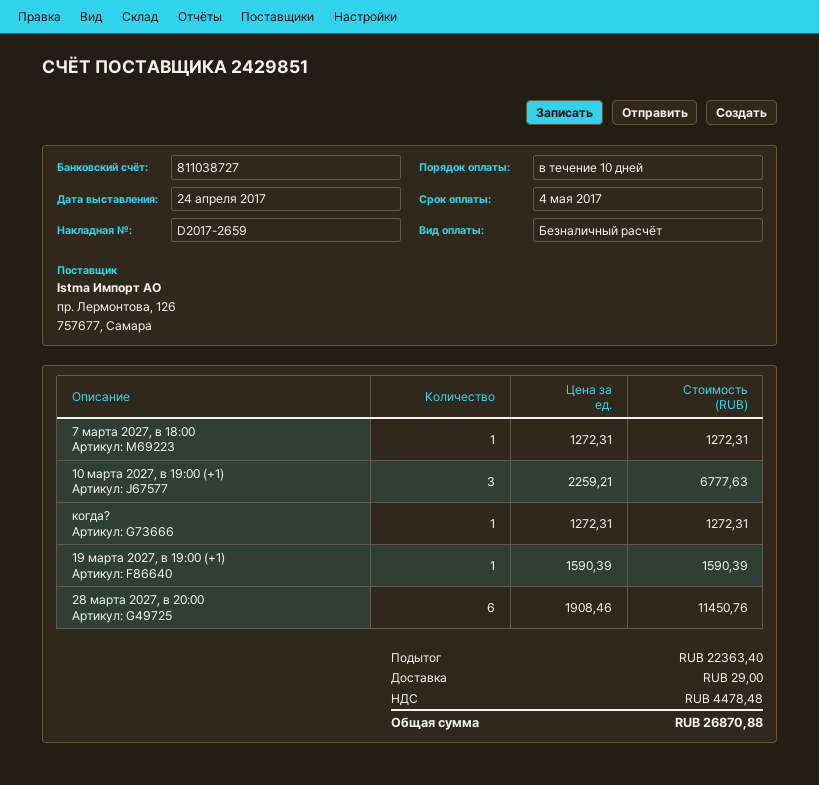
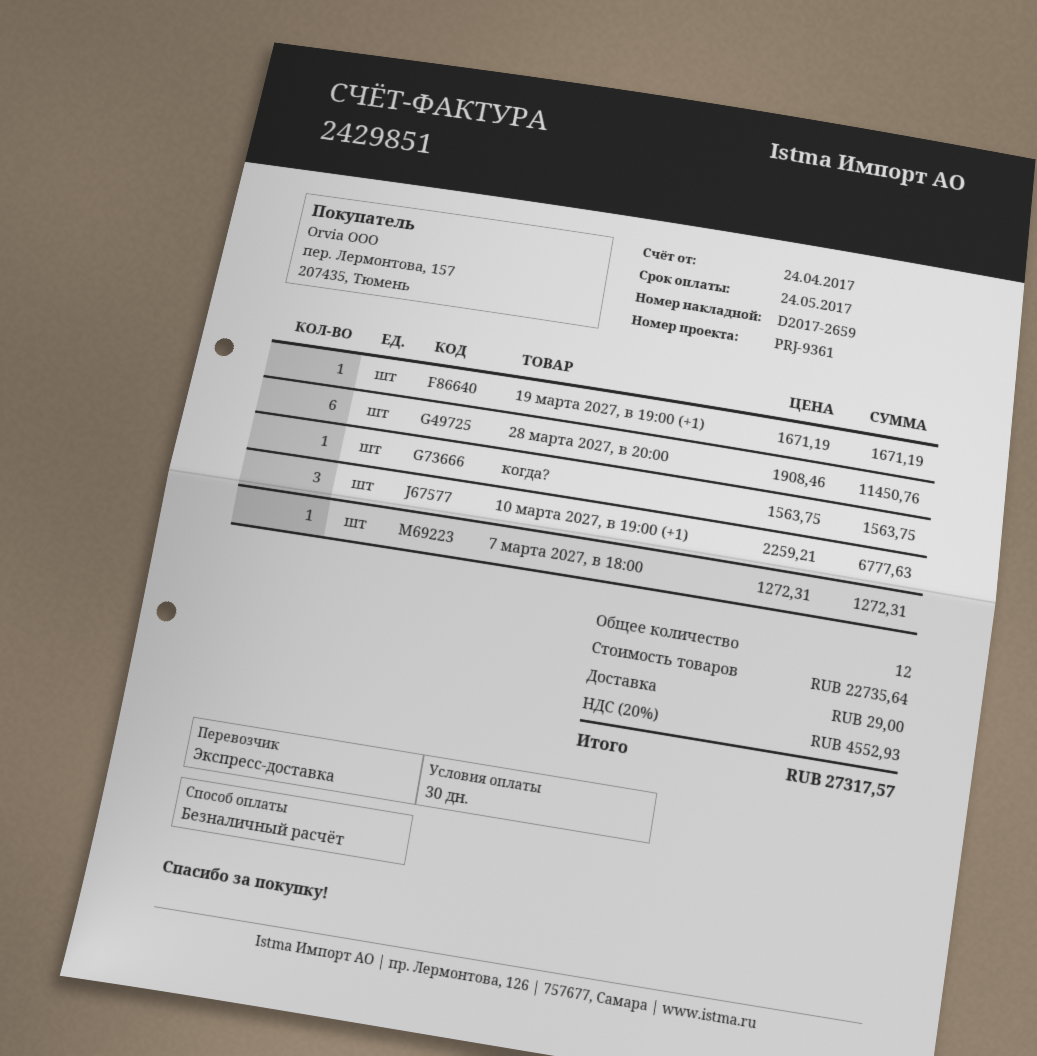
payment terms: 10 days -> 30 days
due date: 2017-05-04 -> 2017-05-24
когда?: 1 x 1272.31 = 1272.31 -> 1 x 1563.75 = 1563.75
19 марта 2027, в 19:00 (+1): 1 x 1590.39 = 1590.39 -> 1 x 1671.19 = 1671.19
subtotal: 22363.40 -> 22735.64
tax: 4478.48 -> 4552.93
total: 26870.88 -> 27317.57

